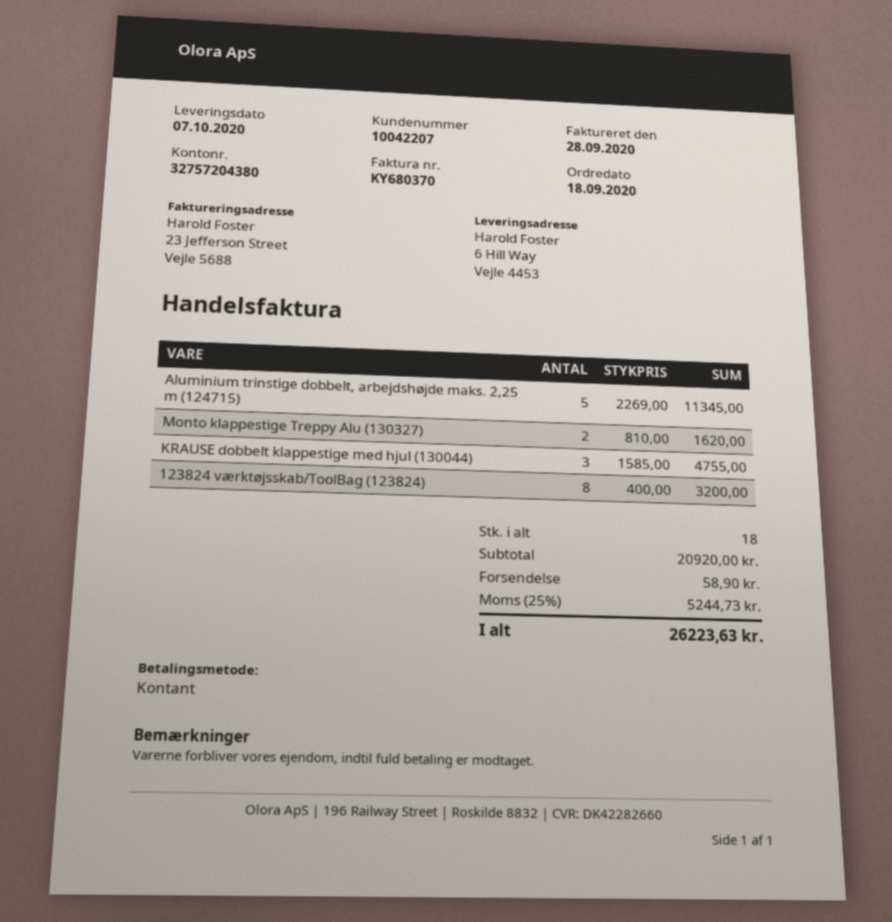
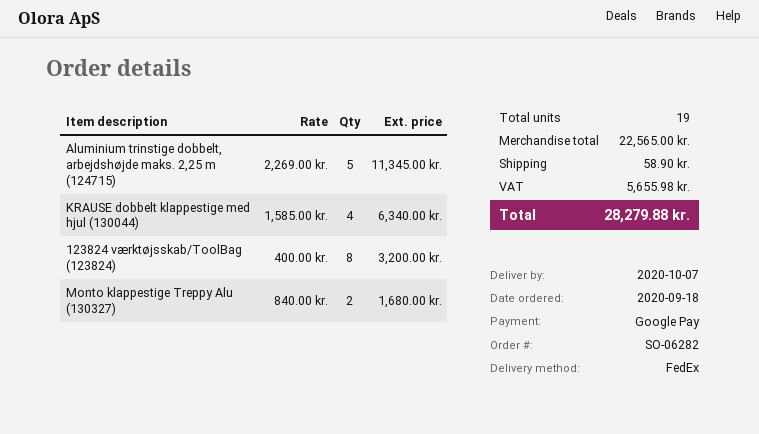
payment method: cash -> Google Pay
Monto klappestige Treppy Alu (130327): 2 x 810.00 = 1620.00 -> 2 x 840.00 = 1680.00
KRAUSE dobbelt klappestige med hjul (130044): 3 x 1585.00 = 4755.00 -> 4 x 1585.00 = 6340.00
total quantity: 18 -> 19
subtotal: 20920.00 -> 22565.00
tax: 5244.73 -> 5655.98
total: 26223.63 -> 28279.88

